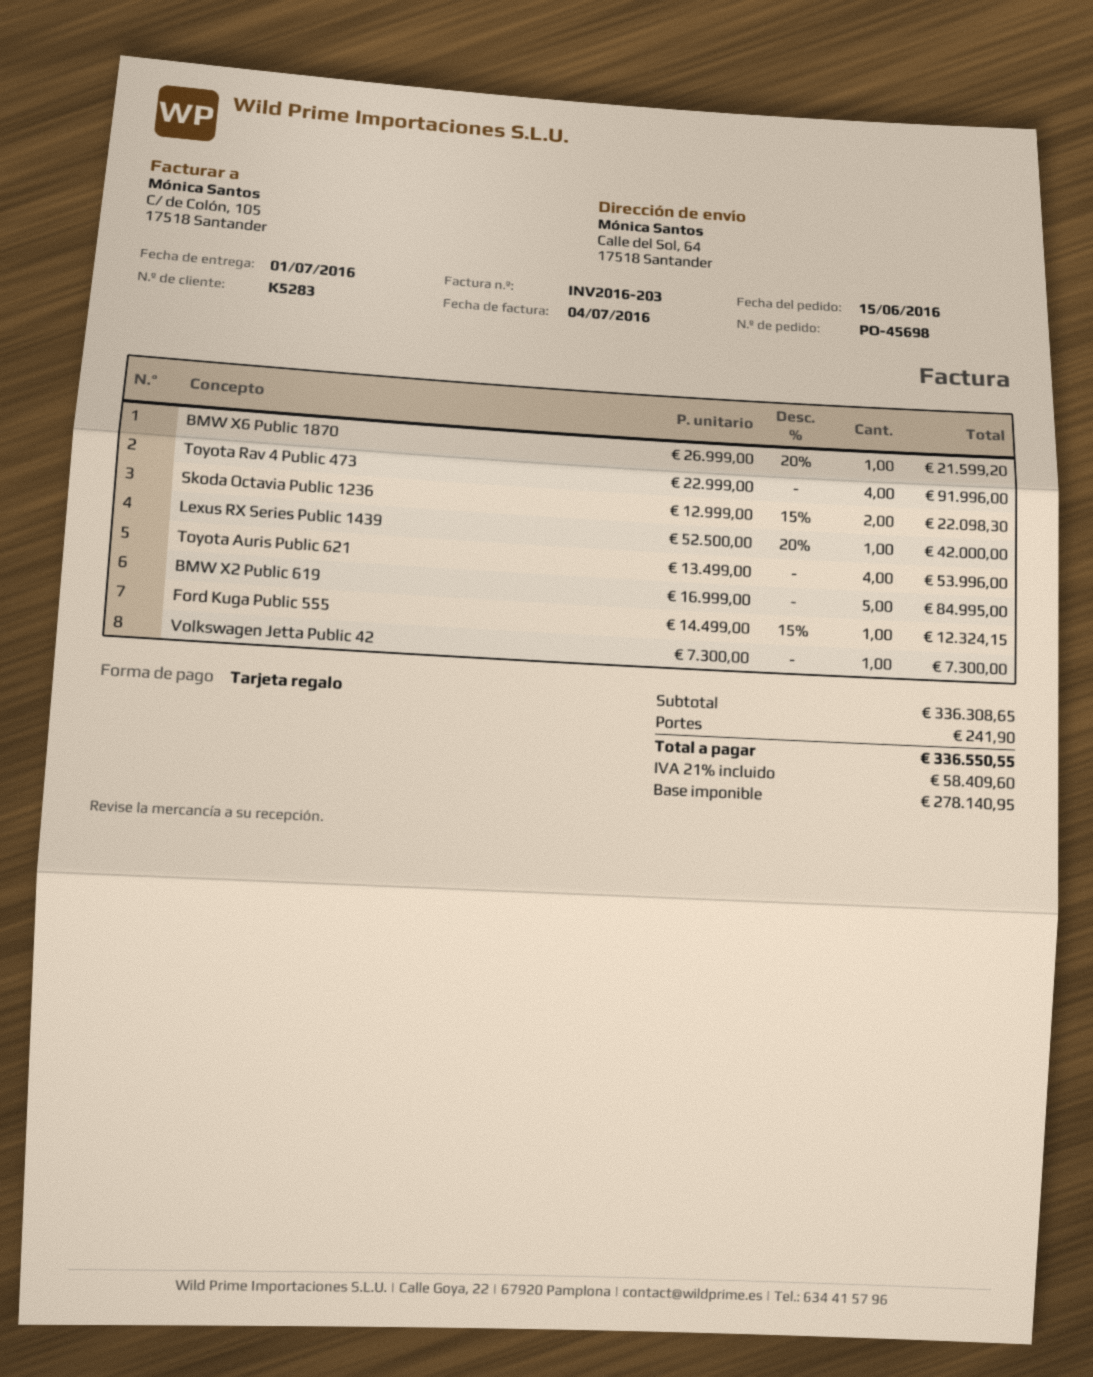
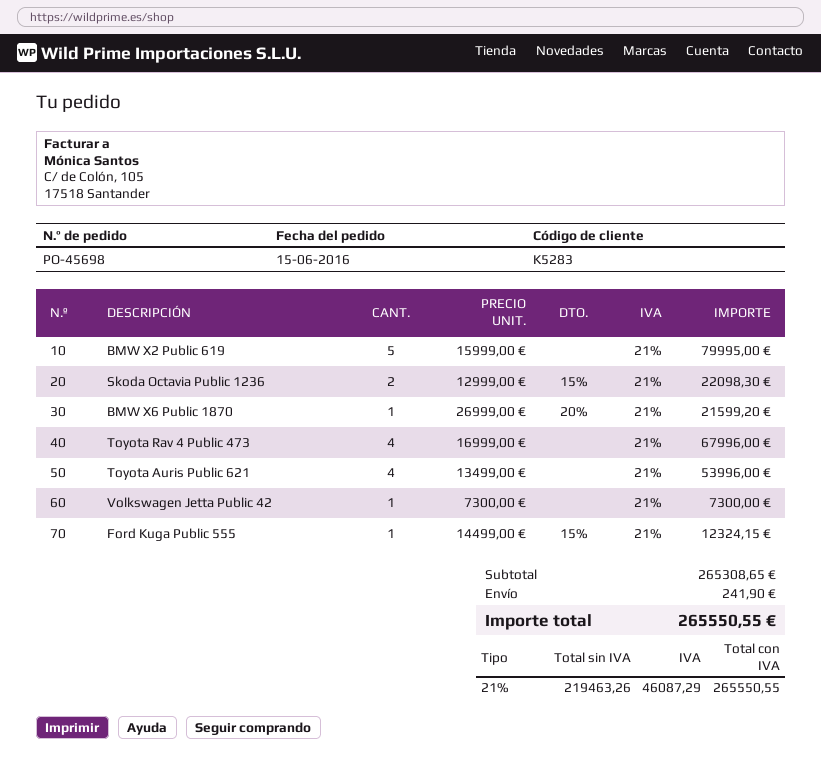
Toyota Rav 4 Public 473: 4 x 22999.00 = 91996.00 -> 4 x 16999.00 = 67996.00
Lexus RX Series Public 1439: 1 x 52500.00 - 20% = 42000.00 -> none
BMW X2 Public 619: 5 x 16999.00 = 84995.00 -> 5 x 15999.00 = 79995.00
subtotal: 336308.65 -> 265308.65
net: 278140.95 -> 219463.26
tax: 21% = 58409.60 -> 21% = 46087.29
total: 336550.55 -> 265550.55

